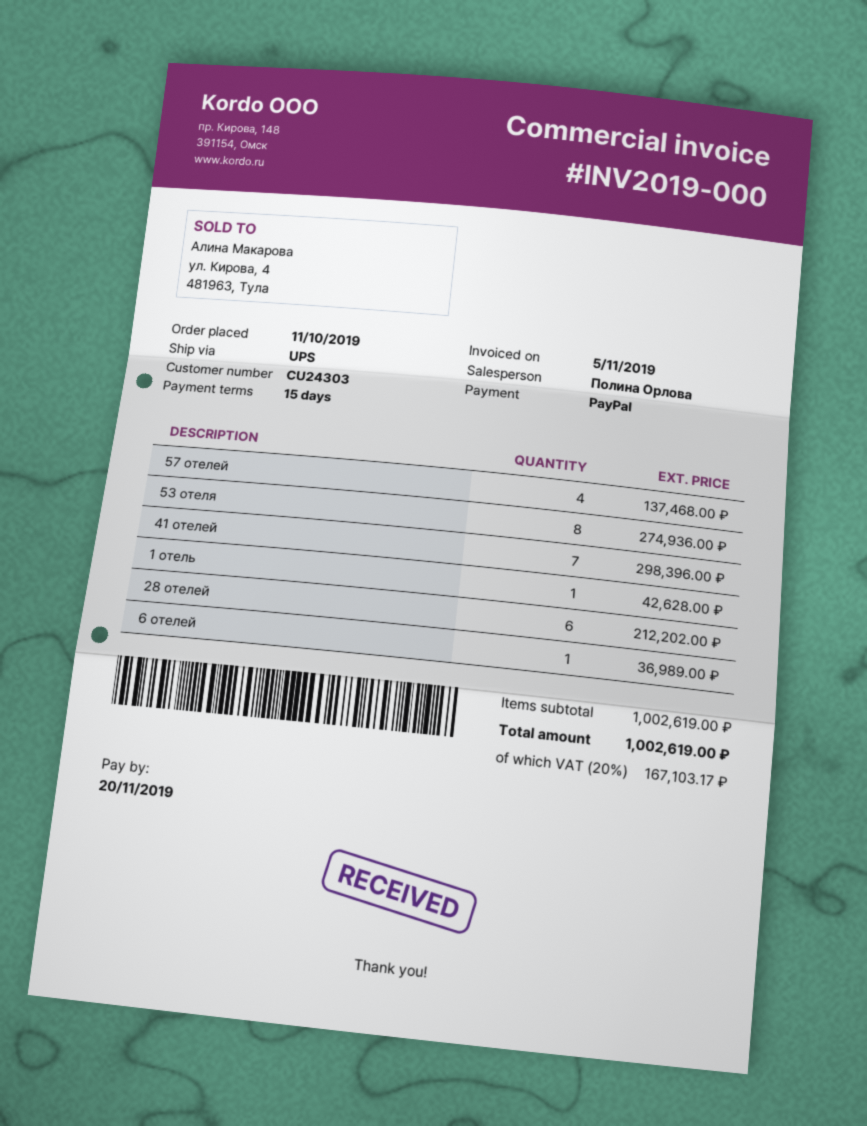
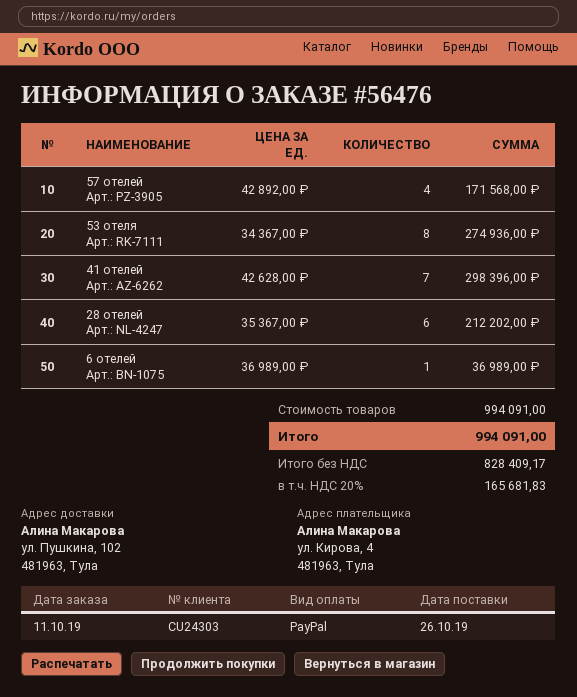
57 отелей: 4 for 137468.00 -> 4 for 171568.00
1 отель: 1 for 42628.00 -> none
subtotal: 1002619.00 -> 994091.00
tax: 20% = 167103.17 -> 20% = 165681.83
total: 1002619.00 -> 994091.00

